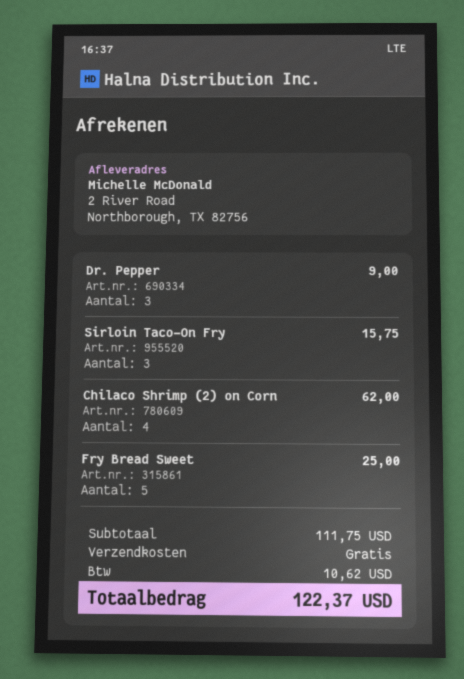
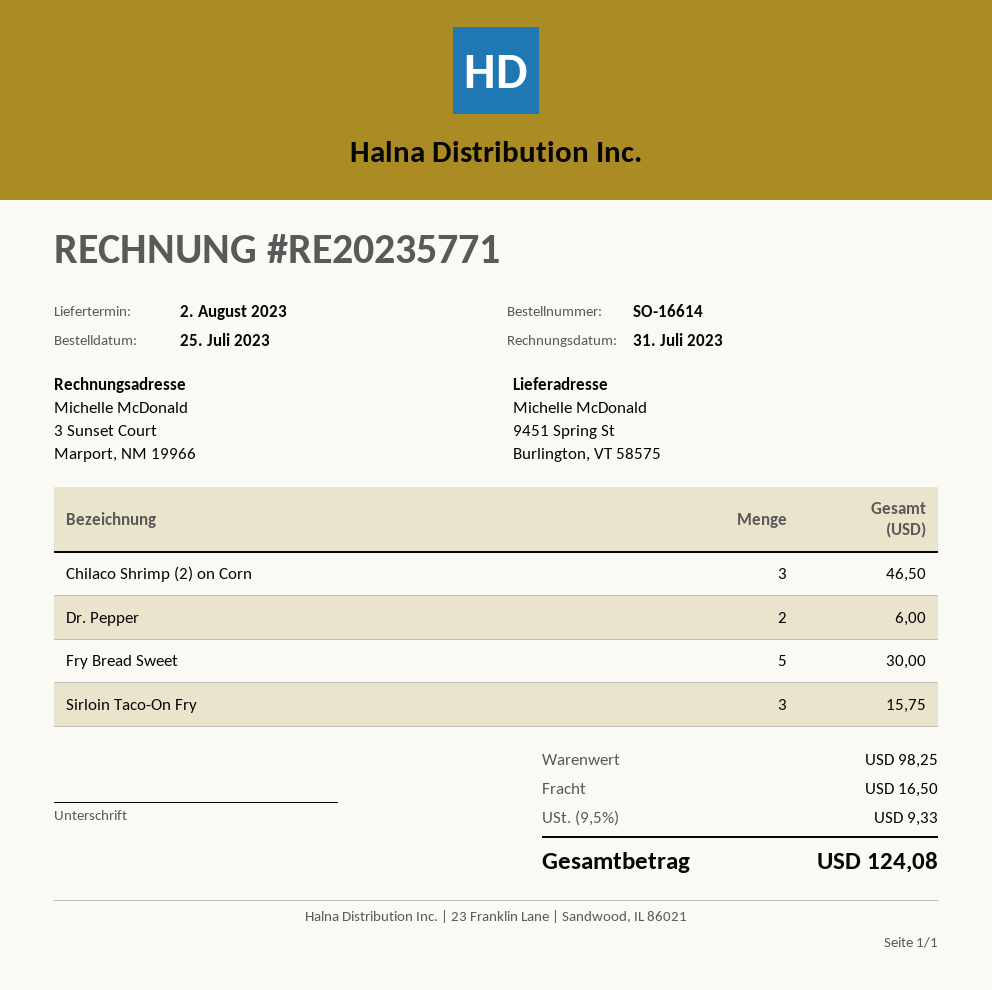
ship to: 2 River Road, Northborough, TX 82756 -> 9451 Spring St, Burlington, VT 58575
Dr. Pepper: 3 for 9.00 -> 2 for 6.00
Chilaco Shrimp (2) on Corn: 4 for 62.00 -> 3 for 46.50
Fry Bread Sweet: 5 for 25.00 -> 5 for 30.00
subtotal: 111.75 -> 98.25
shipping: 0.00 -> 16.50
tax: 10.62 -> 9.33
total: 122.37 -> 124.08

